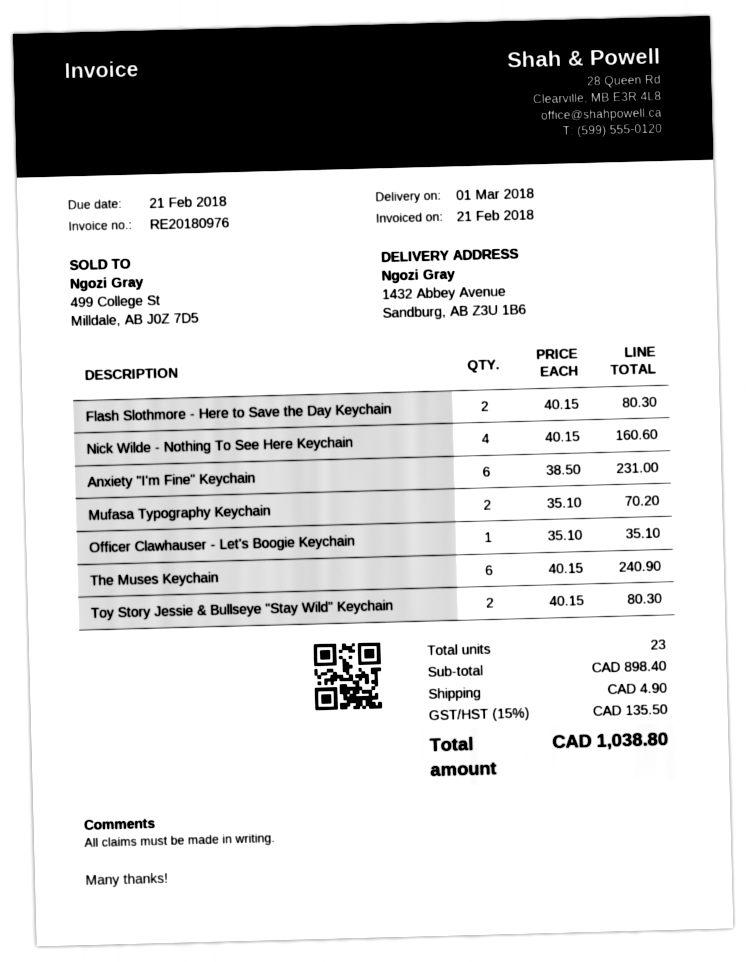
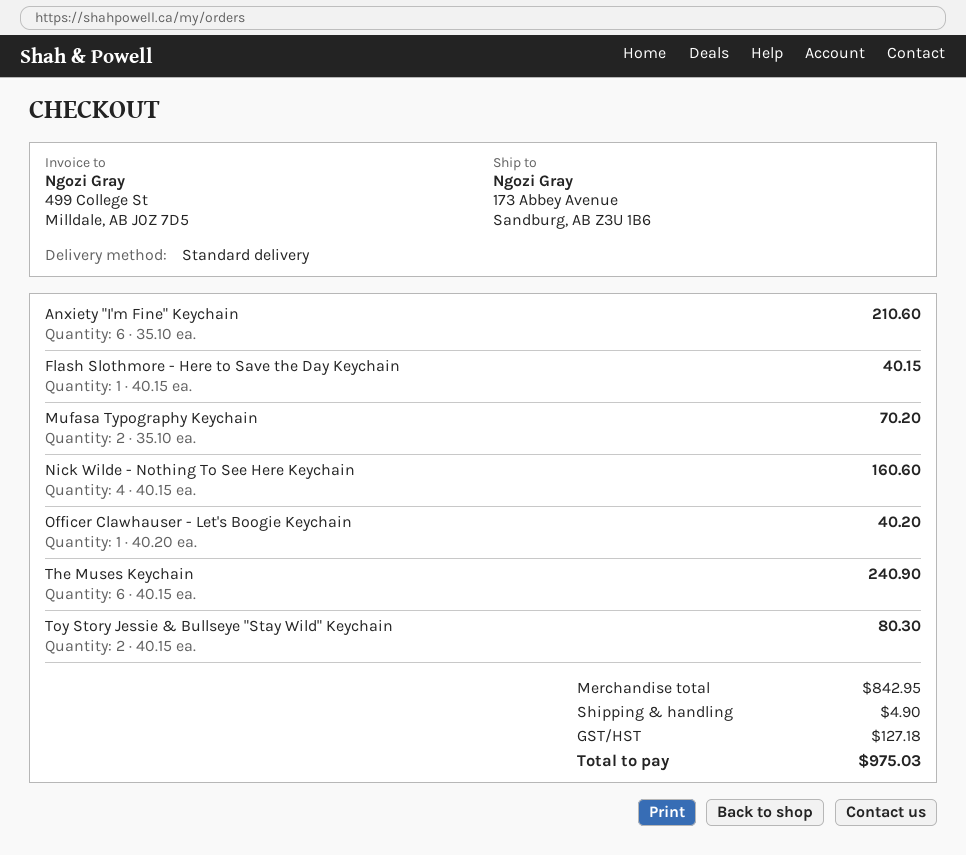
ship to: 1432 Abbey Avenue, Sandburg, AB Z3U 1B6 -> 173 Abbey Avenue, Sandburg, AB Z3U 1B6
Flash Slothmore - Here to Save the Day Keychain: 2 x 40.15 = 80.30 -> 1 x 40.15 = 40.15
Anxiety "I'm Fine" Keychain: 6 x 38.50 = 231.00 -> 6 x 35.10 = 210.60
Officer Clawhauser - Let's Boogie Keychain: 1 x 35.10 = 35.10 -> 1 x 40.20 = 40.20
subtotal: 898.40 -> 842.95
tax: 135.50 -> 127.18
total: 1038.80 -> 975.03

